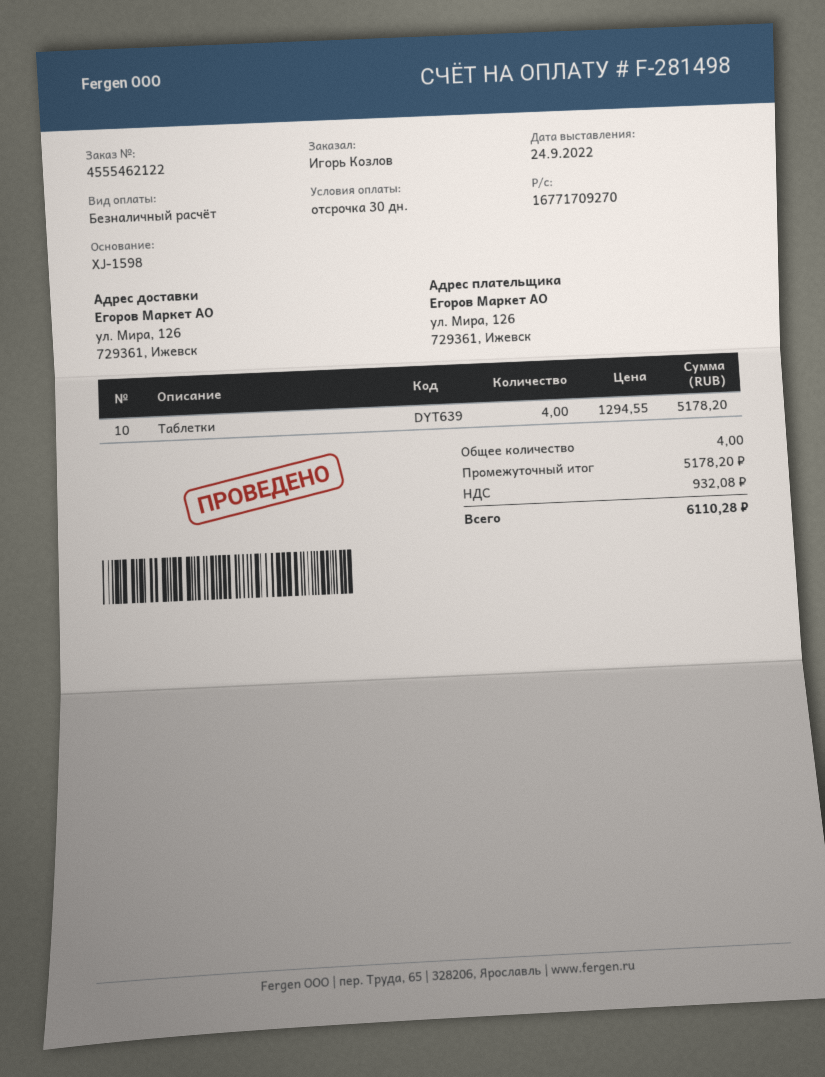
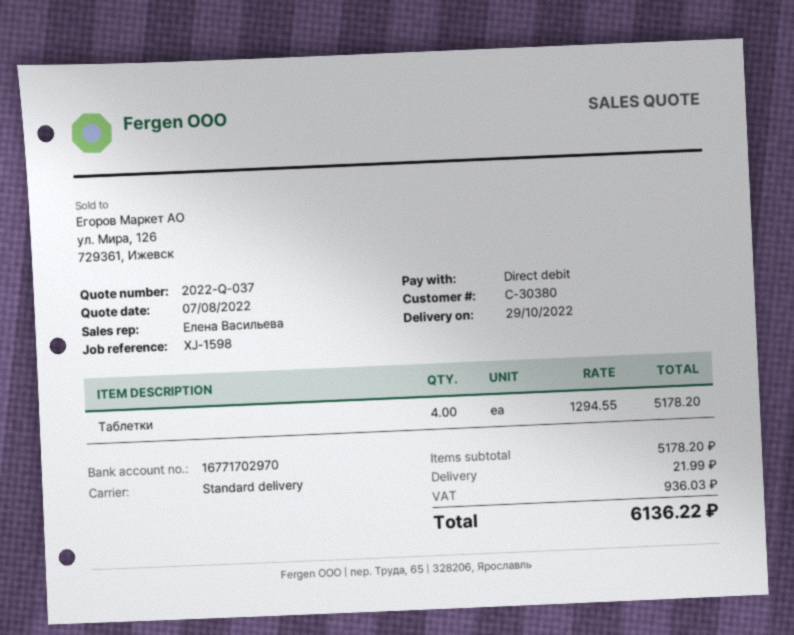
payment method: bank transfer -> direct debit
bank account: 16771709270 -> 16771702970
shipping: none -> 21.99
tax: 932.08 -> 936.03
total: 6110.28 -> 6136.22

